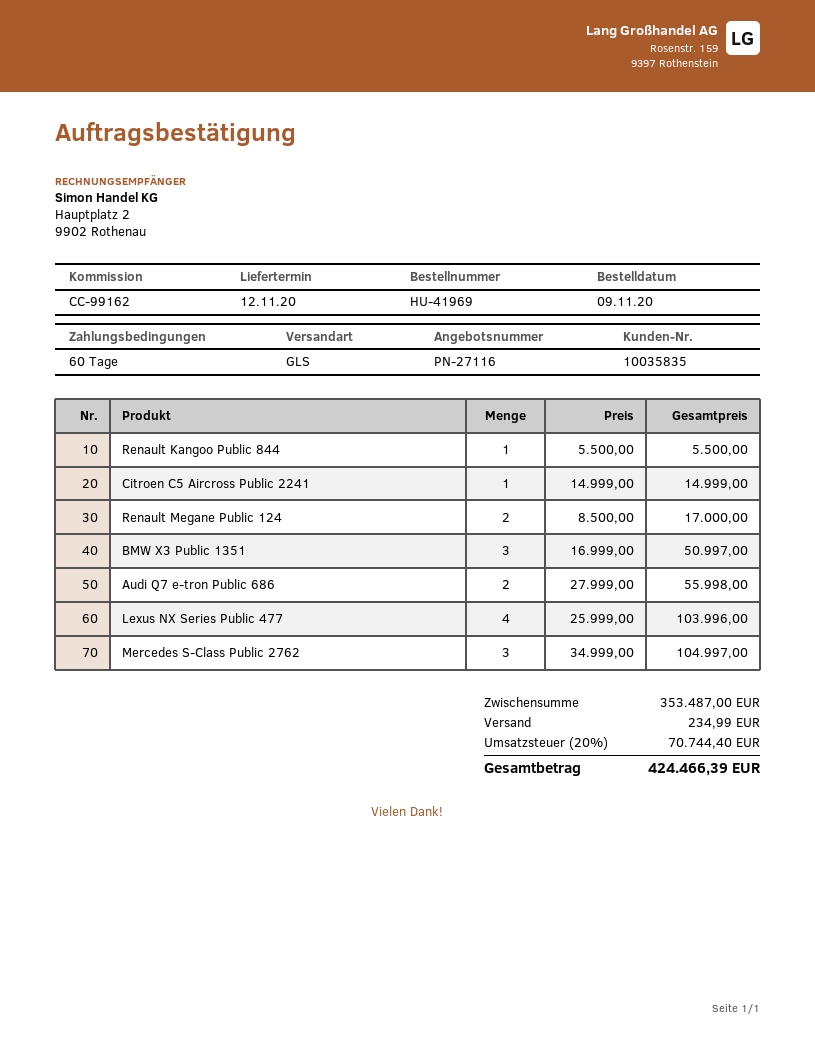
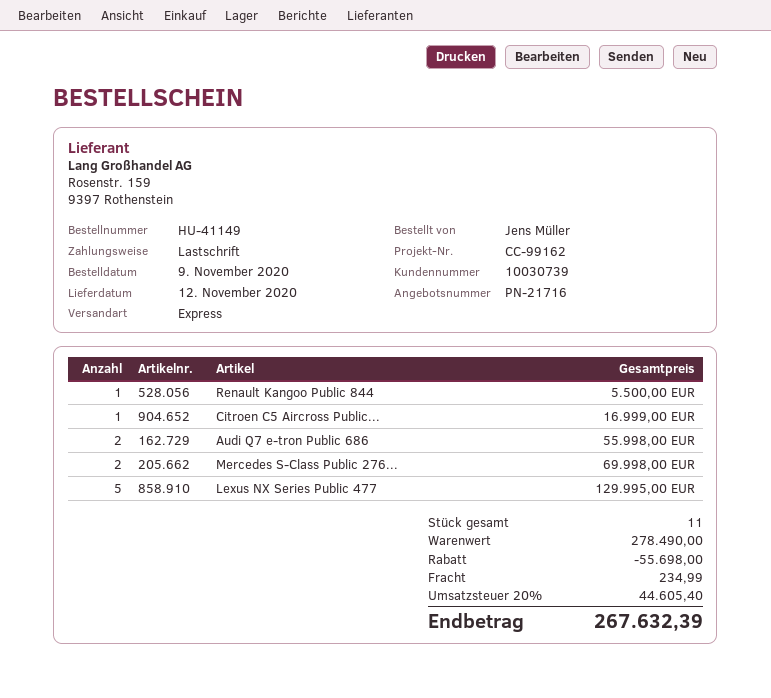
quote number: PN-27116 -> PN-21716
order number: HU-41969 -> HU-41149
customer number: 10035835 -> 10030739
shipping method: GLS -> express
Citroen C5 Aircross Public 2241: 1 for 14999.00 -> 1 for 16999.00
Renault Megane Public 124: 2 for 17000.00 -> none
BMW X3 Public 1351: 3 for 50997.00 -> none
Lexus NX Series Public 477: 4 for 103996.00 -> 5 for 129995.00
Mercedes S-Class Public 2762: 3 for 104997.00 -> 2 for 69998.00
subtotal: 353487.00 -> 278490.00
discount: none -> 55698.00
tax: 20% = 70744.40 -> 20% = 44605.40
total: 424466.39 -> 267632.39

